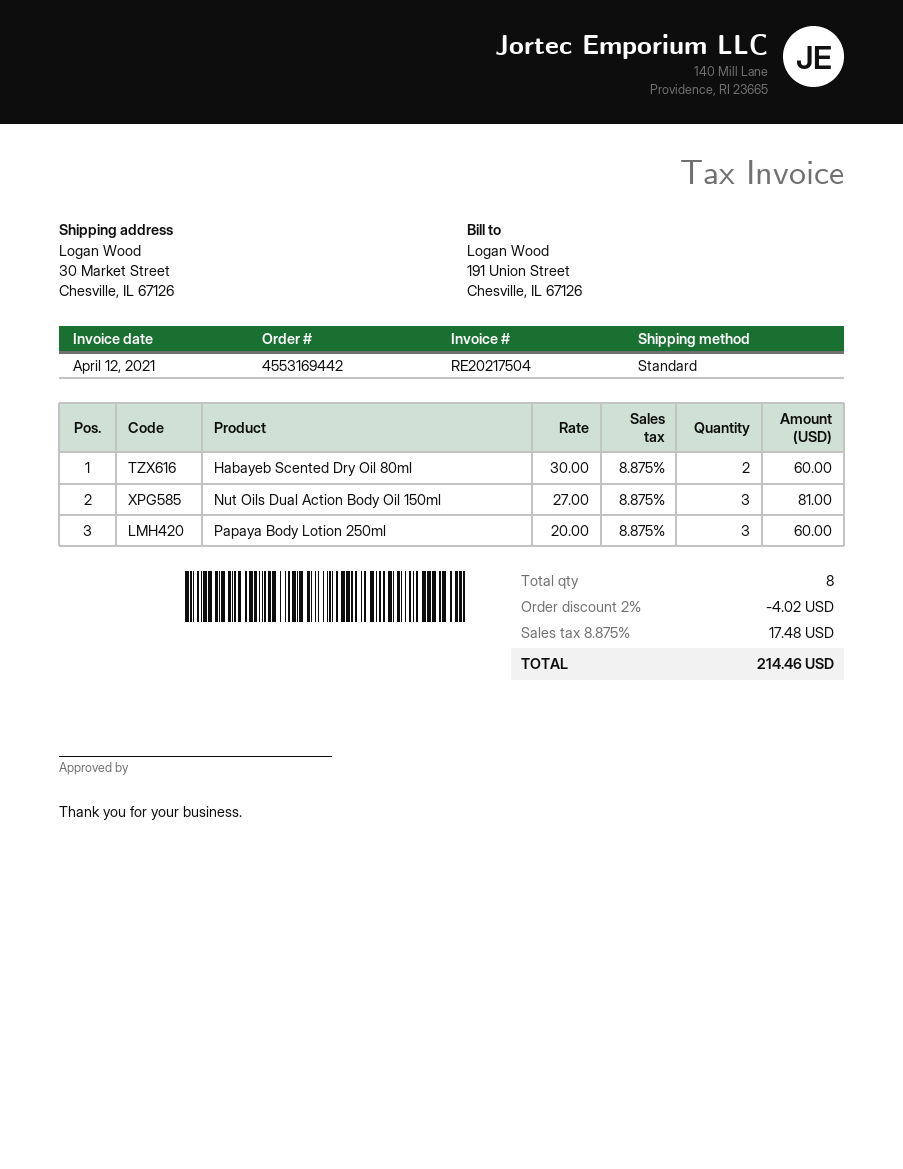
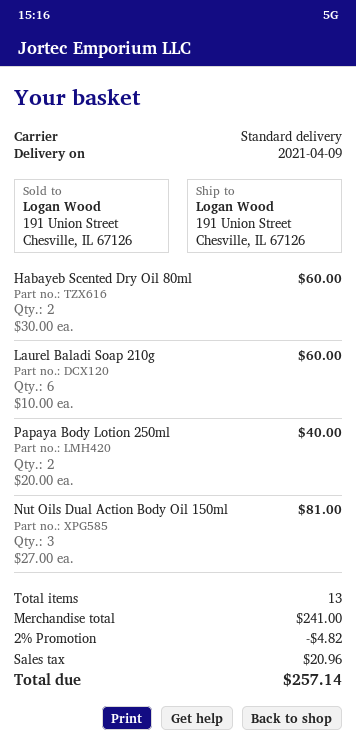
ship to: 30 Market Street, Chesville, IL 67126 -> 191 Union Street, Chesville, IL 67126
Papaya Body Lotion 250ml: 3 x 20.00 = 60.00 -> 2 x 20.00 = 40.00
Laurel Baladi Soap 210g: none -> 6 x 10.00 = 60.00
total quantity: 8 -> 13
discount: 2% = 4.02 -> 2% = 4.82
tax: 17.48 -> 20.96
total: 214.46 -> 257.14

